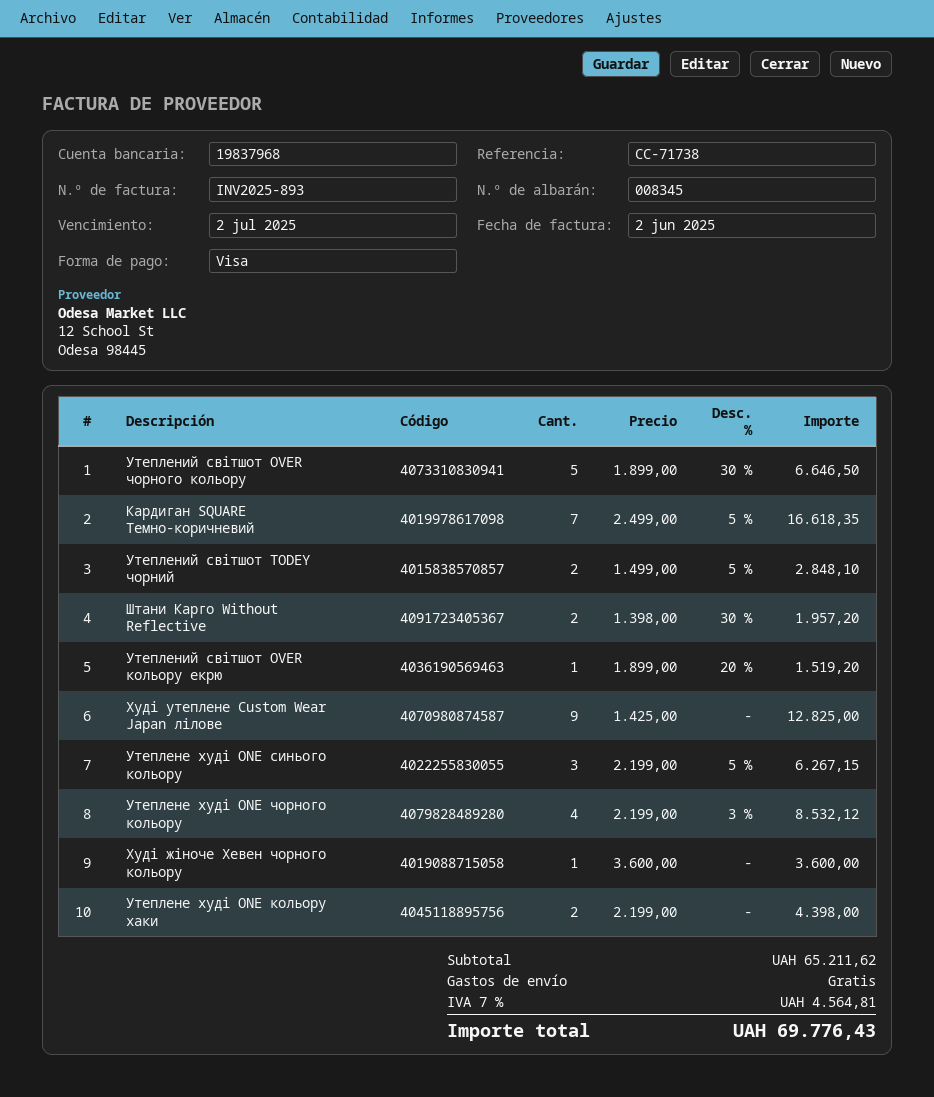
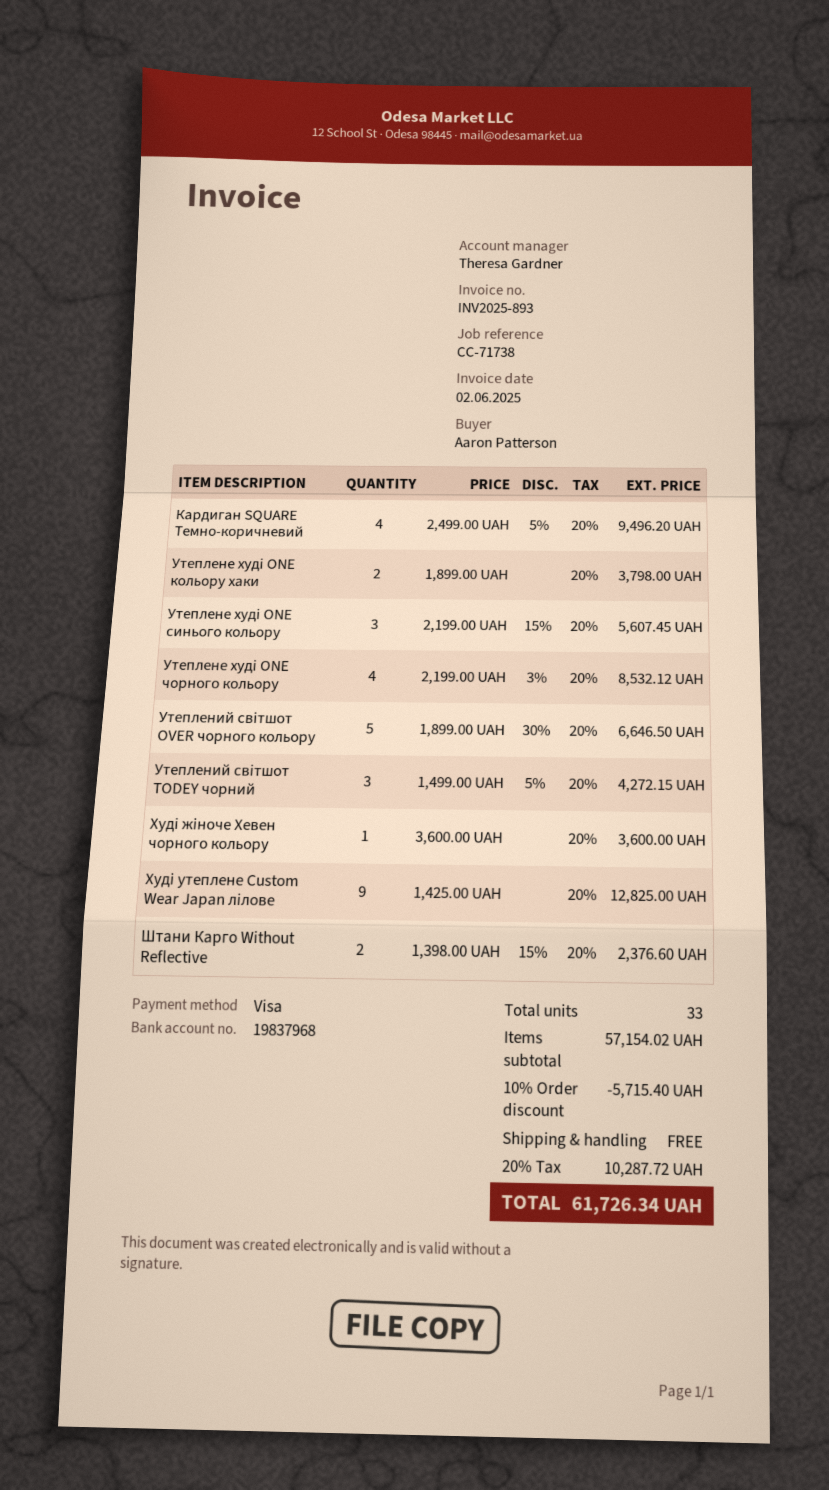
Кардиган SQUARE Темно-коричневий: 7 x 2499.00 - 5% = 16618.35 -> 4 x 2499.00 - 5% = 9496.20
Утеплений світшот TODEY чорний: 2 x 1499.00 - 5% = 2848.10 -> 3 x 1499.00 - 5% = 4272.15
Штани Карго Without Reflective: 2 x 1398.00 - 30% = 1957.20 -> 2 x 1398.00 - 15% = 2376.60
Утеплений світшот OVER кольору екрю: 1 x 1899.00 - 20% = 1519.20 -> none
Утеплене худі ONE синього кольору: 3 x 2199.00 - 5% = 6267.15 -> 3 x 2199.00 - 15% = 5607.45
Утеплене худі ONE кольору хаки: 2 x 2199.00 = 4398.00 -> 2 x 1899.00 = 3798.00
subtotal: 65211.62 -> 57154.02
discount: none -> 10% = 5715.40
tax: 7% = 4564.81 -> 20% = 10287.72
total: 69776.43 -> 61726.34

